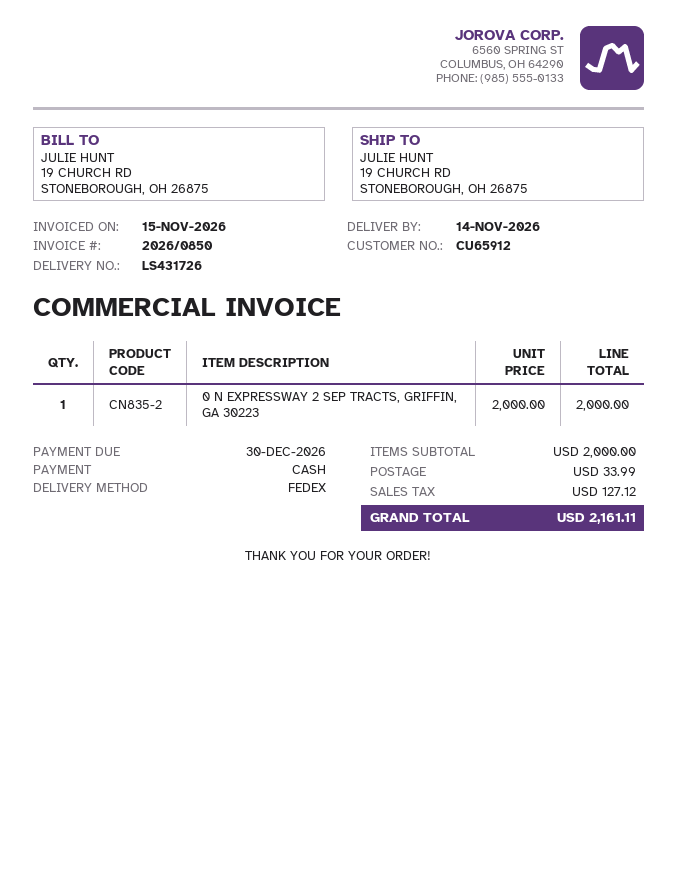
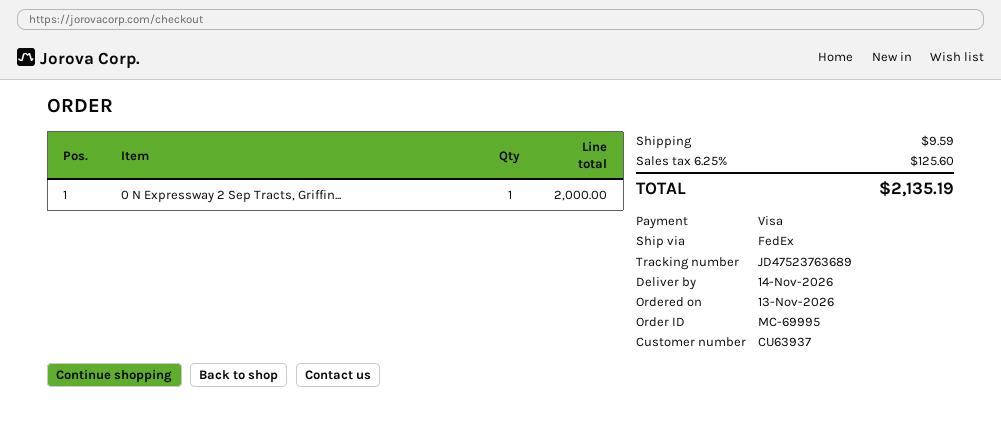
customer number: CU65912 -> CU63937
payment method: cash -> Visa
shipping: 33.99 -> 9.59
tax: 127.12 -> 125.60
total: 2161.11 -> 2135.19

